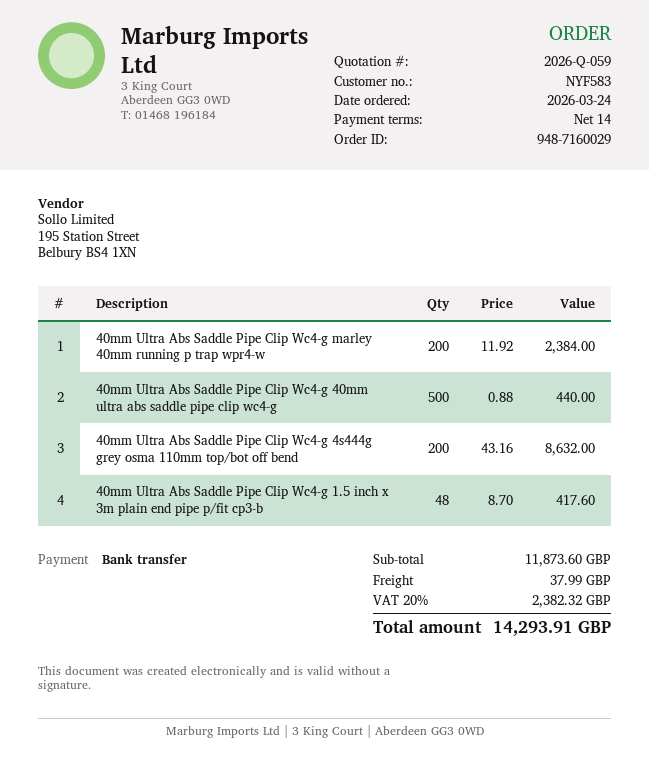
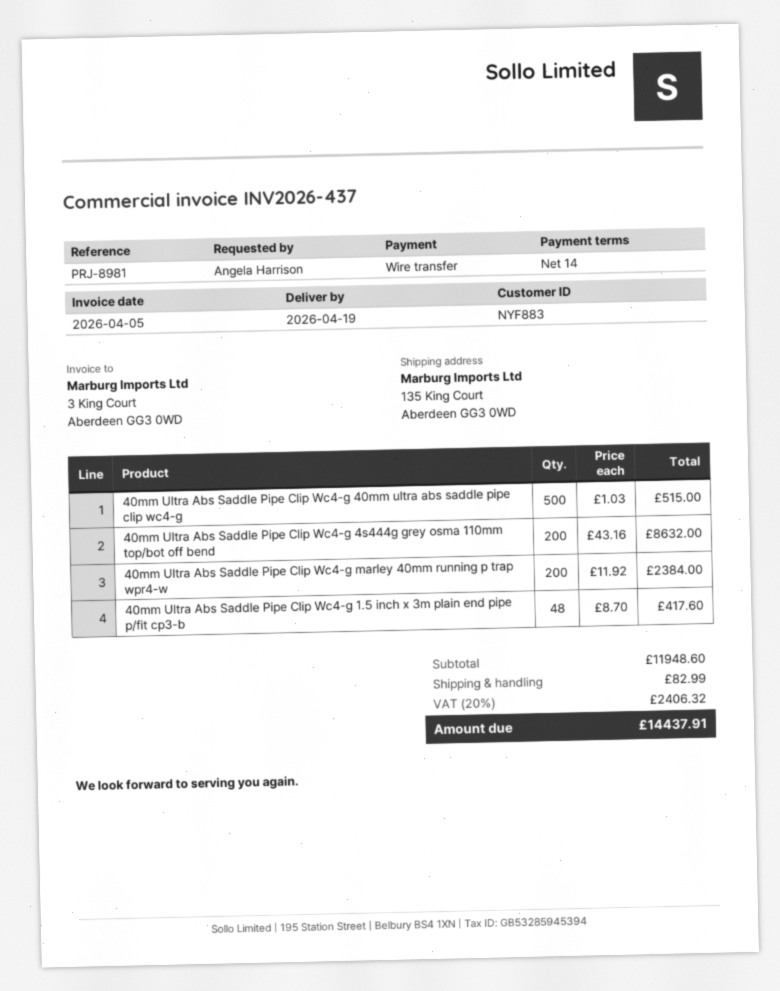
customer number: NYF583 -> NYF883
40mm Ultra Abs Saddle Pipe Clip Wc4-g 40mm ultra abs saddle pipe clip wc4-g: 500 x 0.88 = 440.00 -> 500 x 1.03 = 515.00
subtotal: 11873.60 -> 11948.60
shipping: 37.99 -> 82.99
tax: 20% = 2382.32 -> 20% = 2406.32
total: 14293.91 -> 14437.91

